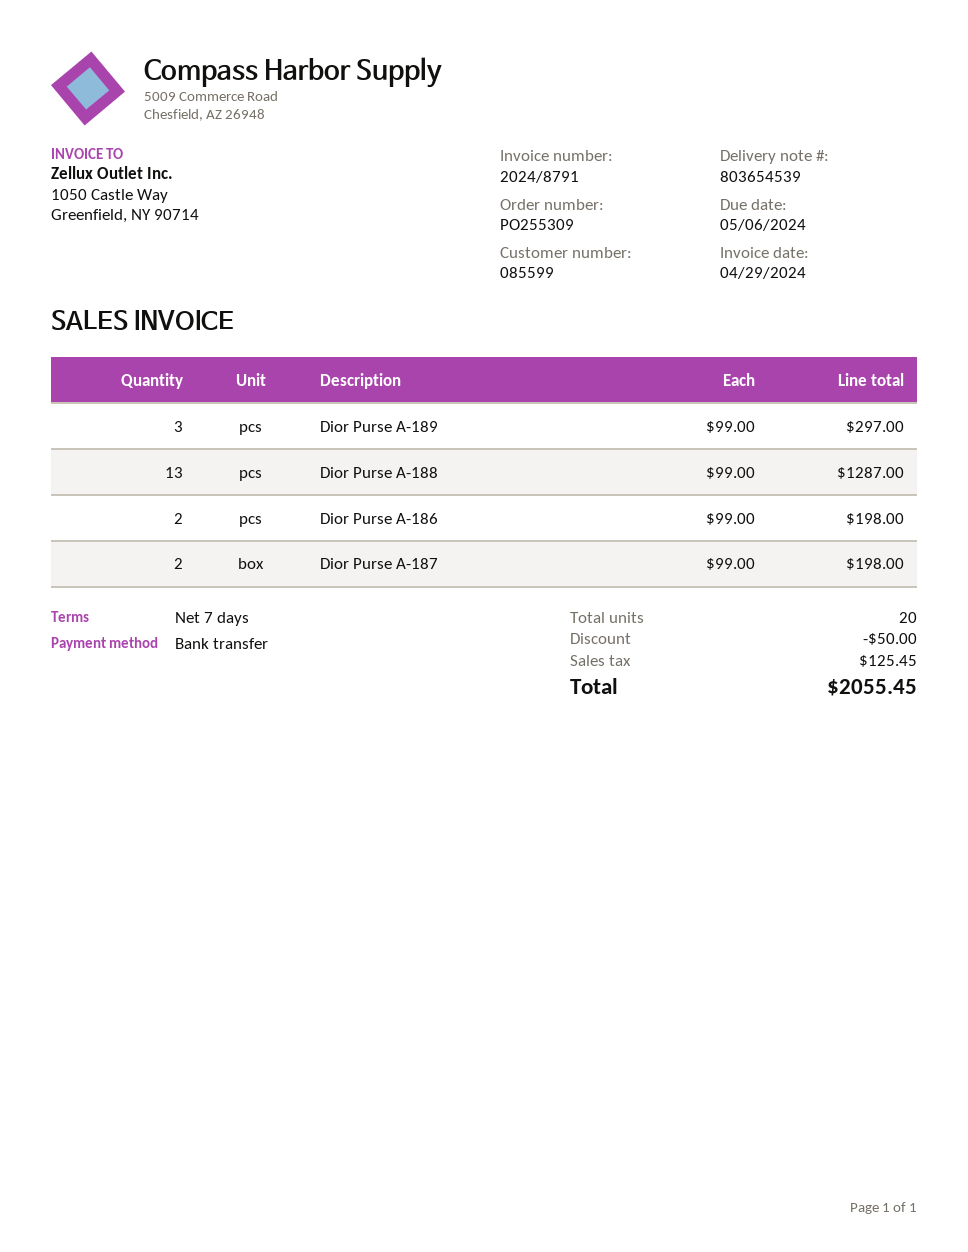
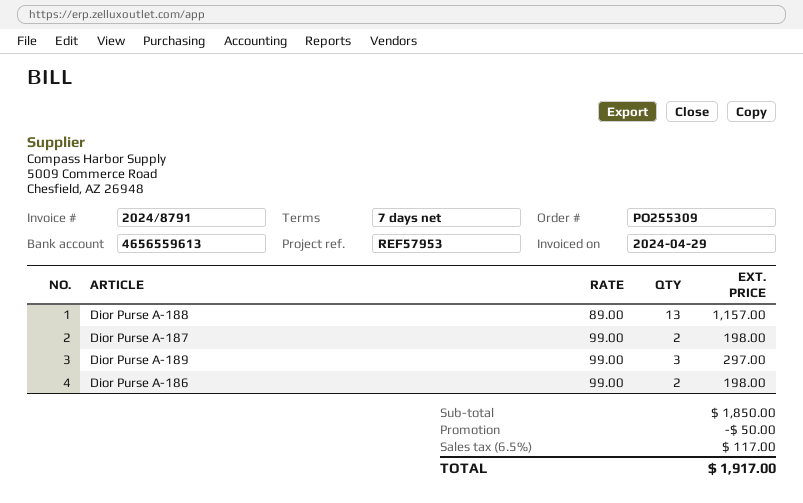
Dior Purse A-188: 13 x 99.00 = 1287.00 -> 13 x 89.00 = 1157.00
tax: 125.45 -> 117.00
total: 2055.45 -> 1917.00

